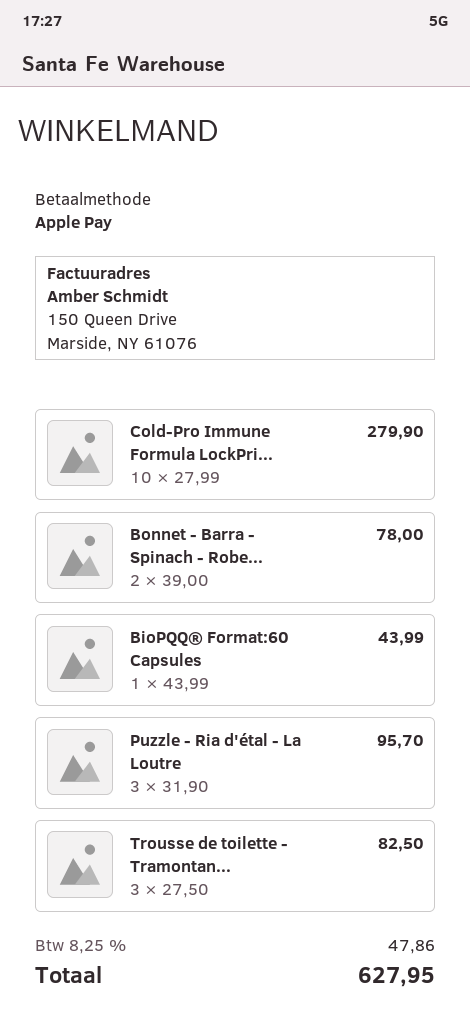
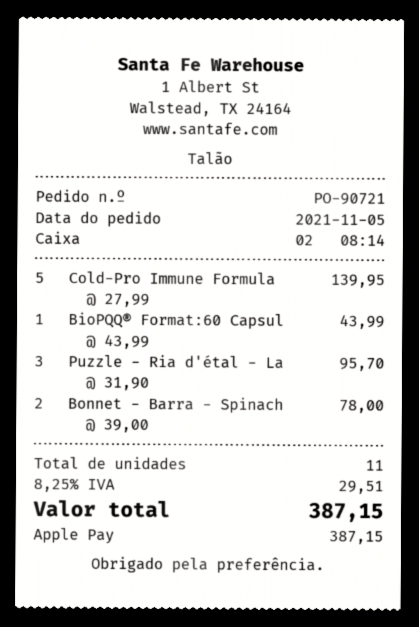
Cold-Pro Immune Formula LockPri...: 10 x 27.99 = 279.90 -> 5 x 27.99 = 139.95
Trousse de toilette - Tramontan...: 3 x 27.50 = 82.50 -> none
tax: 8.25% = 47.86 -> 8.25% = 29.51
total: 627.95 -> 387.15

